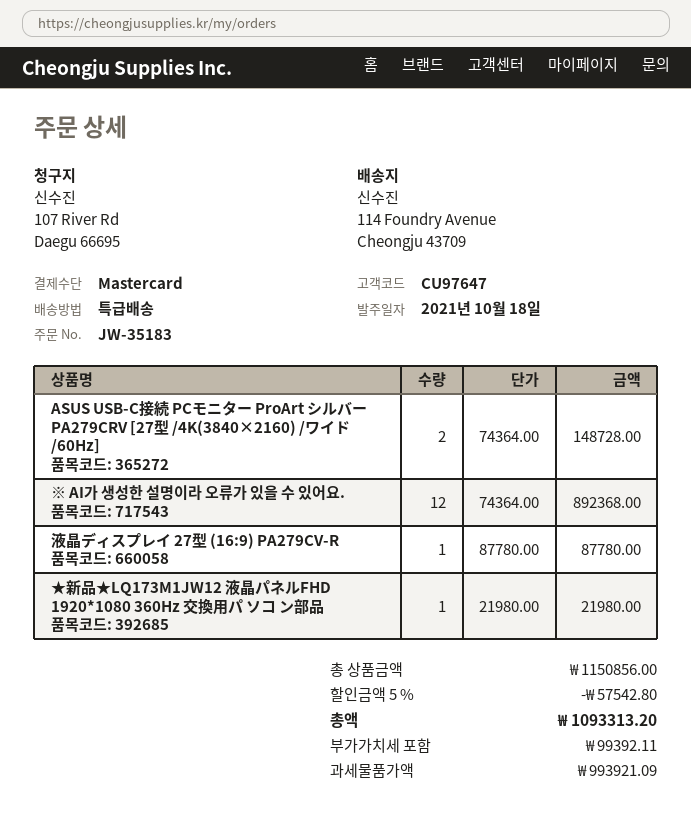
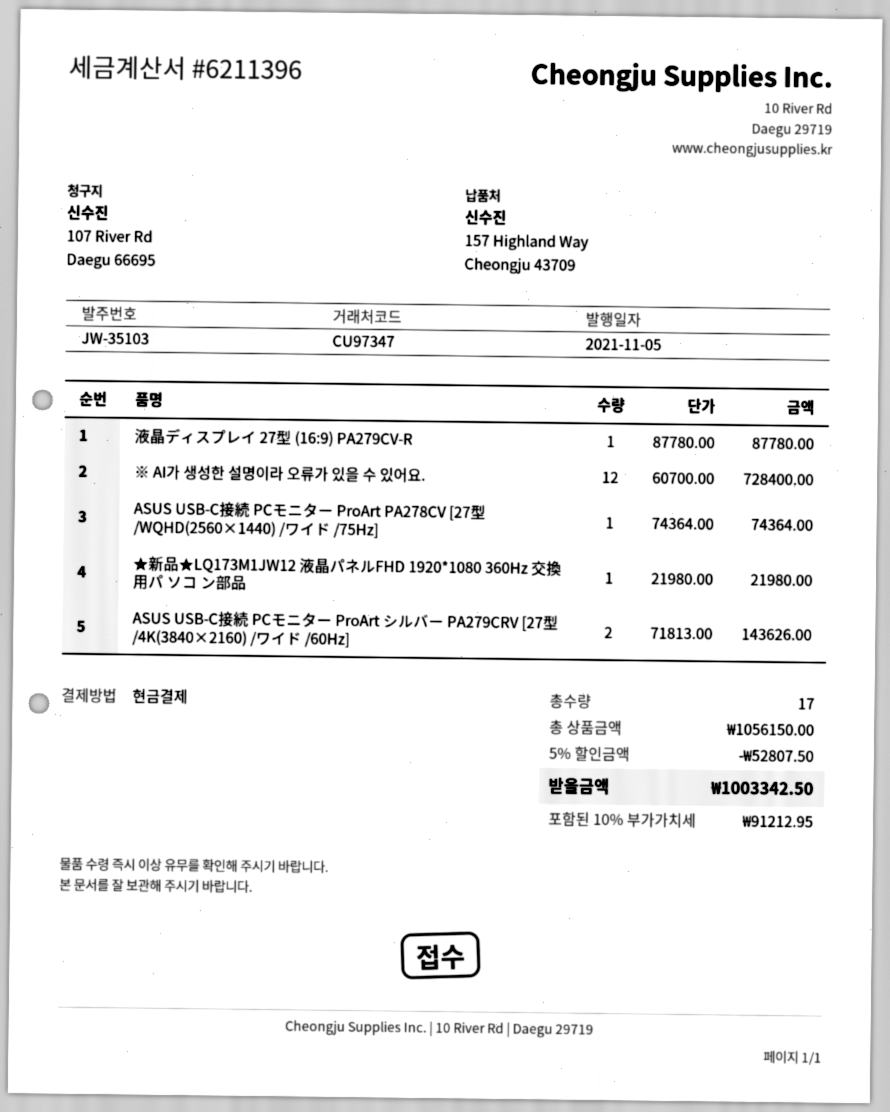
order number: JW-35183 -> JW-35103
customer number: CU97647 -> CU97347
payment method: Mastercard -> cash
ship to: 114 Foundry Avenue, Cheongju 43709 -> 157 Highland Way, Cheongju 43709
ASUS USB-C接続 PCモニター ProArt シルバー PA279CRV [27型 /4K(3840×2160) /ワイド /60Hz]: 2 x 74364.00 = 148728.00 -> 2 x 71813.00 = 143626.00
※ AI가 생성한 설명이라 오류가 있을 수 있어요.: 12 x 74364.00 = 892368.00 -> 12 x 60700.00 = 728400.00
ASUS USB-C接続 PCモニター ProArt PA278CV [27型 /WQHD(2560×1440) /ワイド /75Hz]: none -> 1 x 74364.00 = 74364.00
subtotal: 1150856.00 -> 1056150.00
discount: 5% = 57542.80 -> 5% = 52807.50
tax: 99392.11 -> 91212.95
total: 1093313.20 -> 1003342.50

